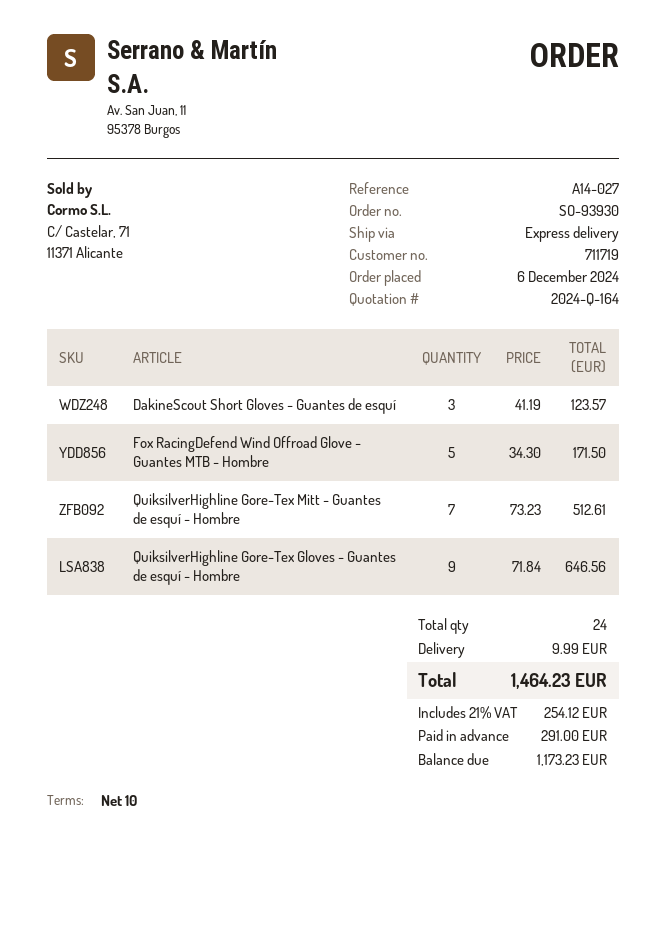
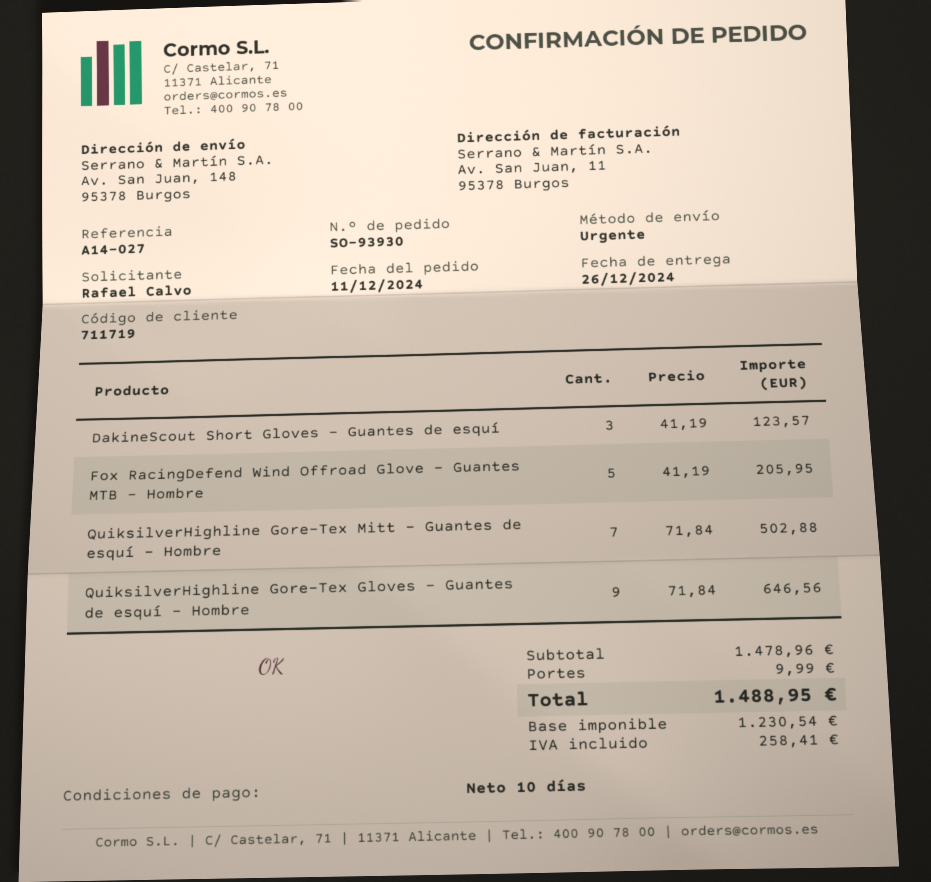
order date: 2024-12-06 -> 2024-12-11
Fox RacingDefend Wind Offroad Glove - Guantes MTB - Hombre: 5 x 34.30 = 171.50 -> 5 x 41.19 = 205.95
QuiksilverHighline Gore-Tex Mitt - Guantes de esquí - Hombre: 7 x 73.23 = 512.61 -> 7 x 71.84 = 502.88
tax: 254.12 -> 258.41
total: 1464.23 -> 1488.95

